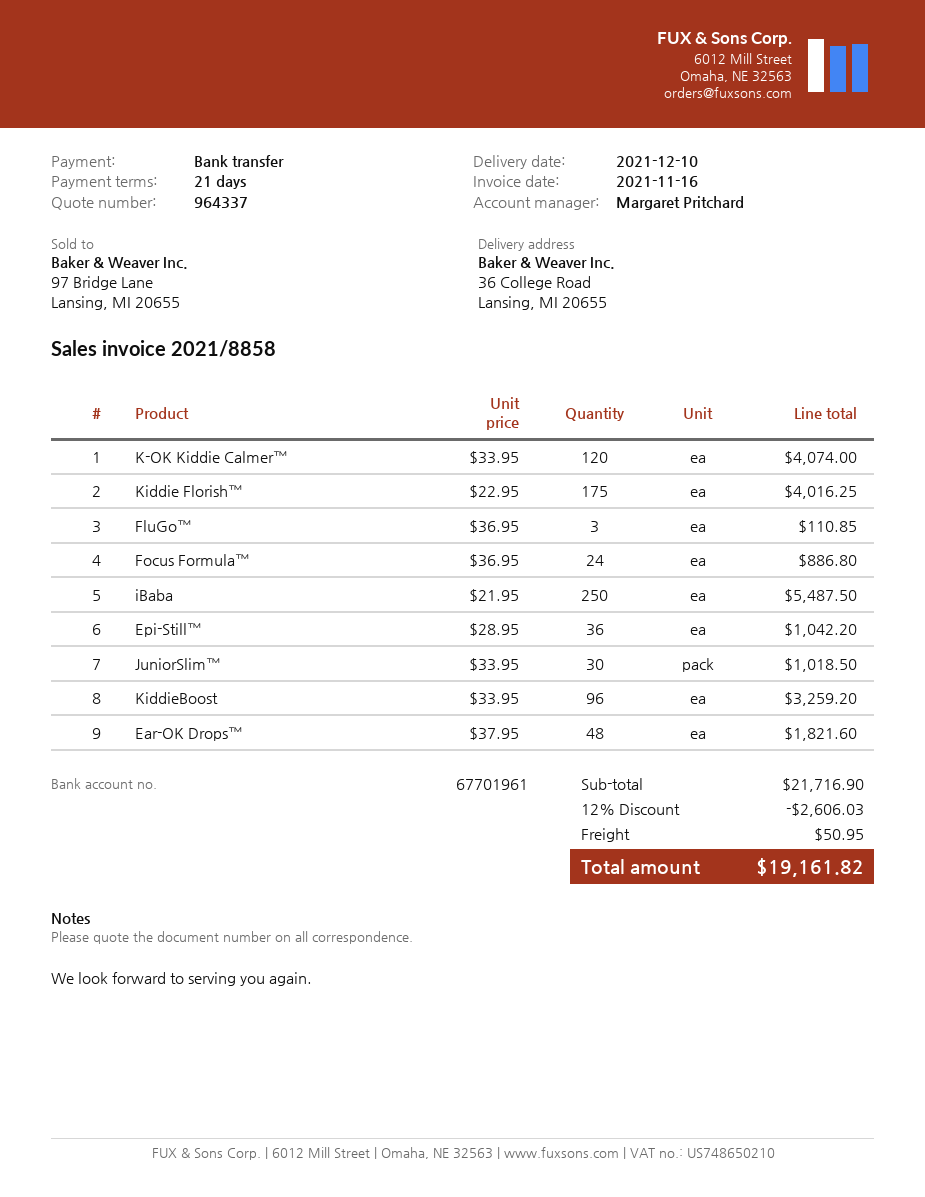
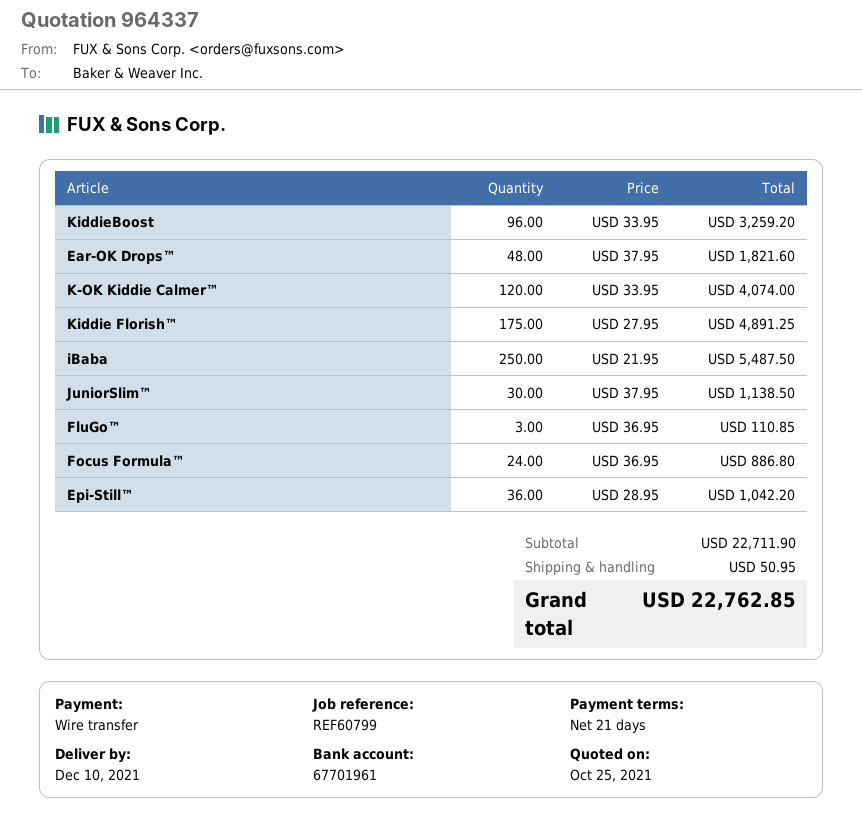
Kiddie Florish™: 175 x 22.95 = 4016.25 -> 175 x 27.95 = 4891.25
JuniorSlim™: 30 x 33.95 = 1018.50 -> 30 x 37.95 = 1138.50
subtotal: 21716.90 -> 22711.90
discount: 12% = 2606.03 -> none
total: 19161.82 -> 22762.85

